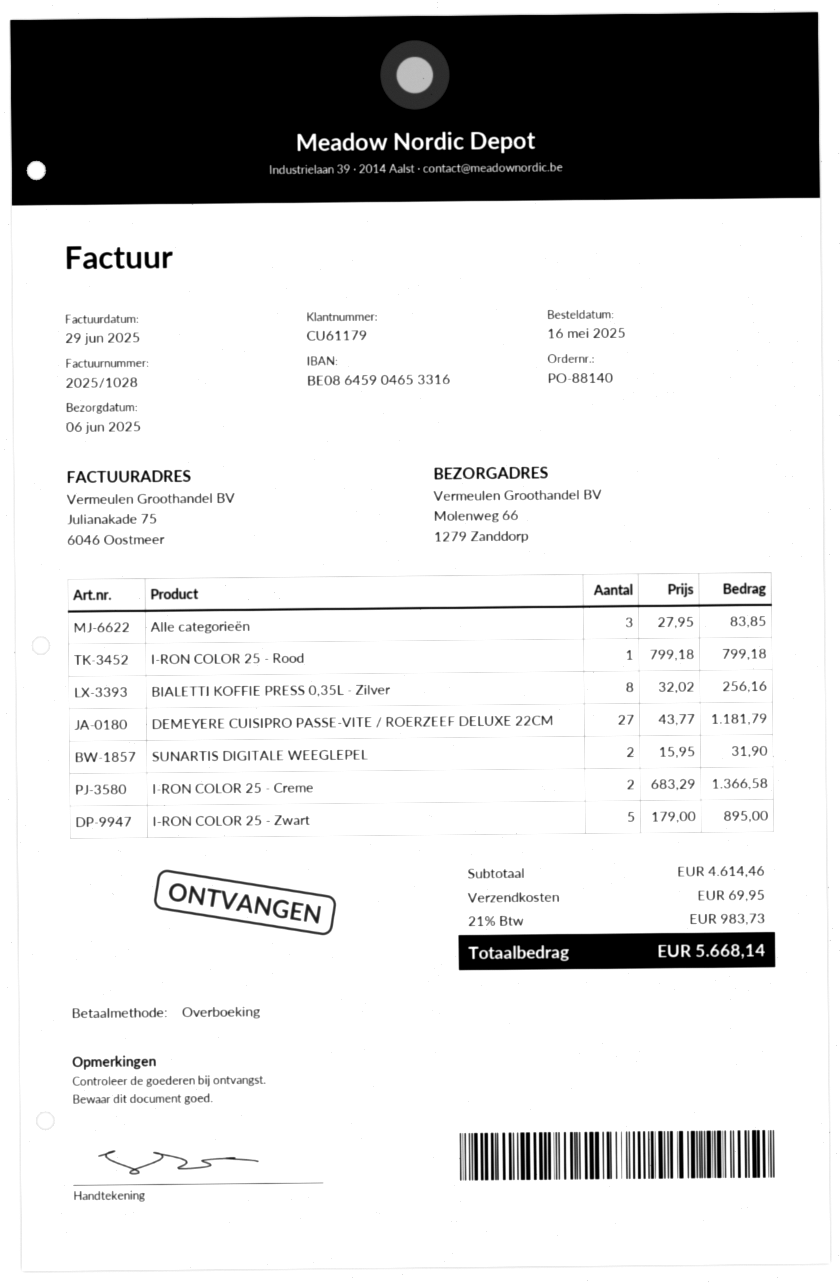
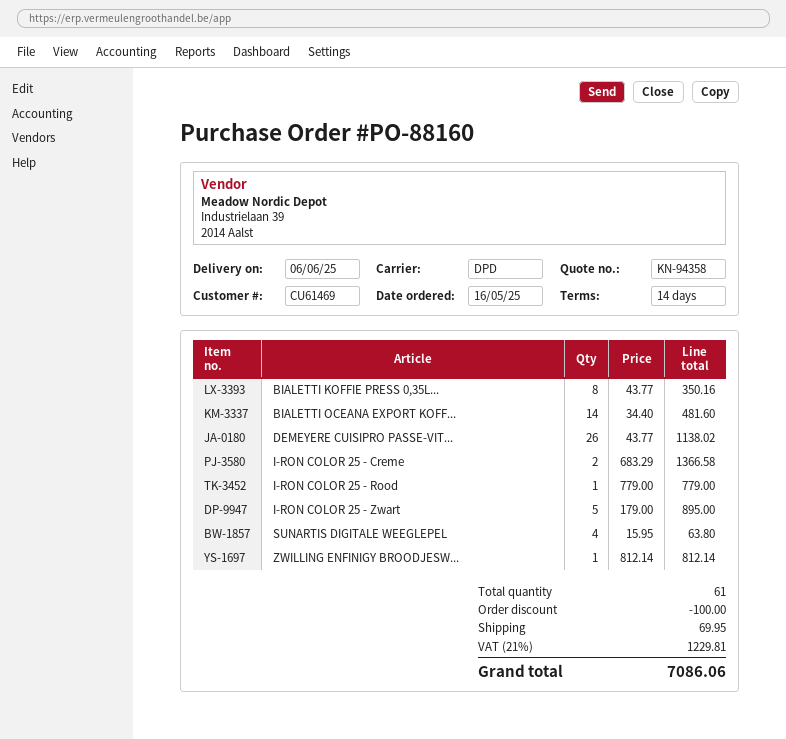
order number: PO-88140 -> PO-88160
customer number: CU61179 -> CU61469
Alle categorieën: 3 x 27.95 = 83.85 -> none
I-RON COLOR 25 - Rood: 1 x 799.18 = 799.18 -> 1 x 779.00 = 779.00
BIALETTI KOFFIE PRESS 0,35L - Zilver: 8 x 32.02 = 256.16 -> 8 x 43.77 = 350.16
DEMEYERE CUISIPRO PASSE-VITE / ROERZEEF DELUXE 22CM: 27 x 43.77 = 1181.79 -> 26 x 43.77 = 1138.02
SUNARTIS DIGITALE WEEGLEPEL: 2 x 15.95 = 31.90 -> 4 x 15.95 = 63.80
BIALETTI OCEANA EXPORT KOFF...: none -> 14 x 34.40 = 481.60
ZWILLING ENFINIGY BROODJESW...: none -> 1 x 812.14 = 812.14
discount: none -> 100.00
tax: 21% = 983.73 -> 21% = 1229.81
total: 5668.14 -> 7086.06

